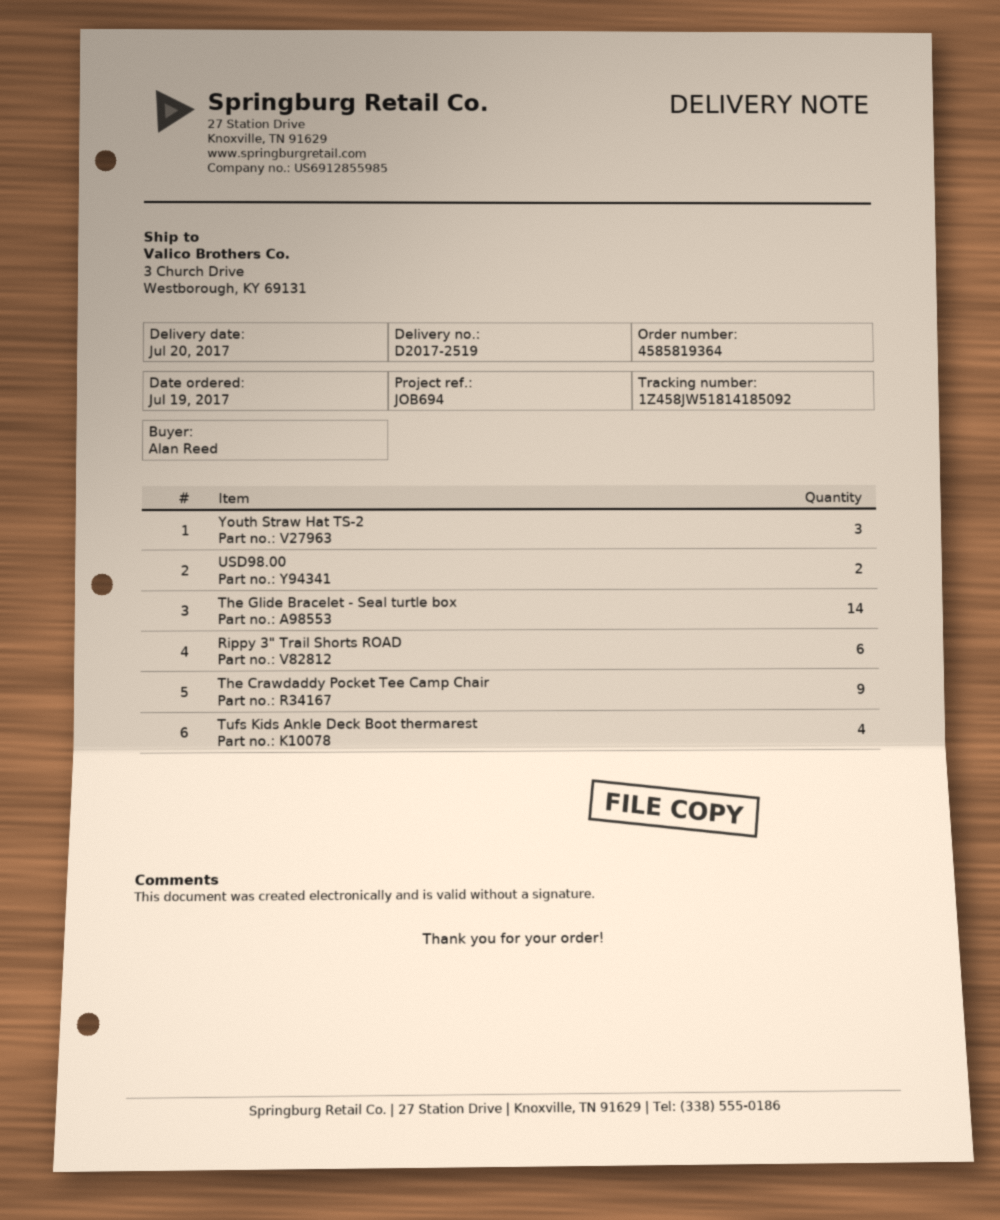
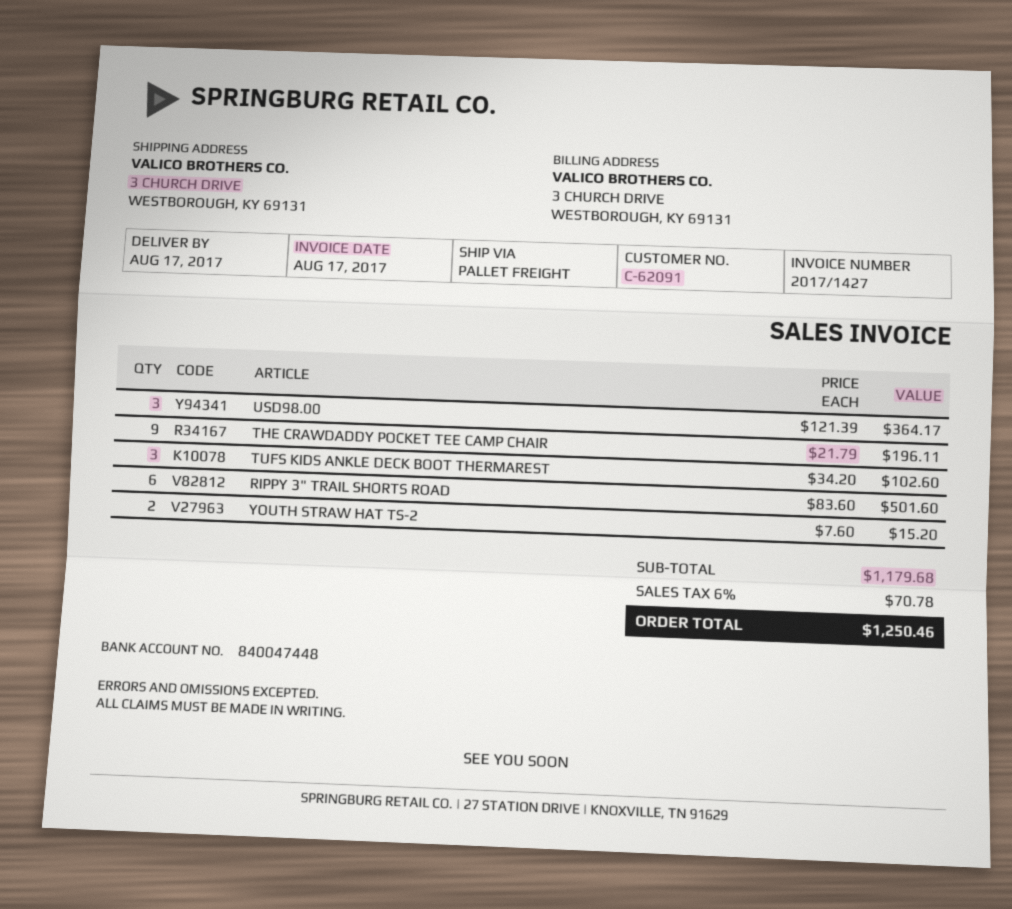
delivery date: 2017-07-20 -> 2017-08-17
Youth Straw Hat TS-2: 3 -> 2
USD98.00: 2 -> 3
The Glide Bracelet - Seal turtle box: 14 -> none
Tufs Kids Ankle Deck Boot thermarest: 4 -> 3

